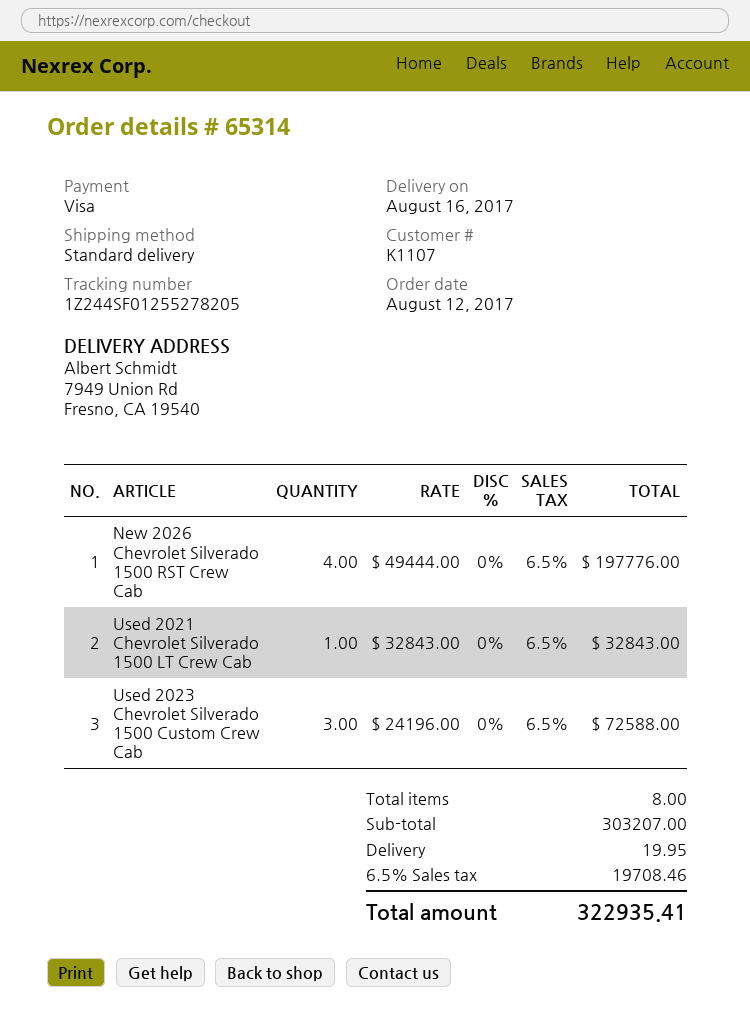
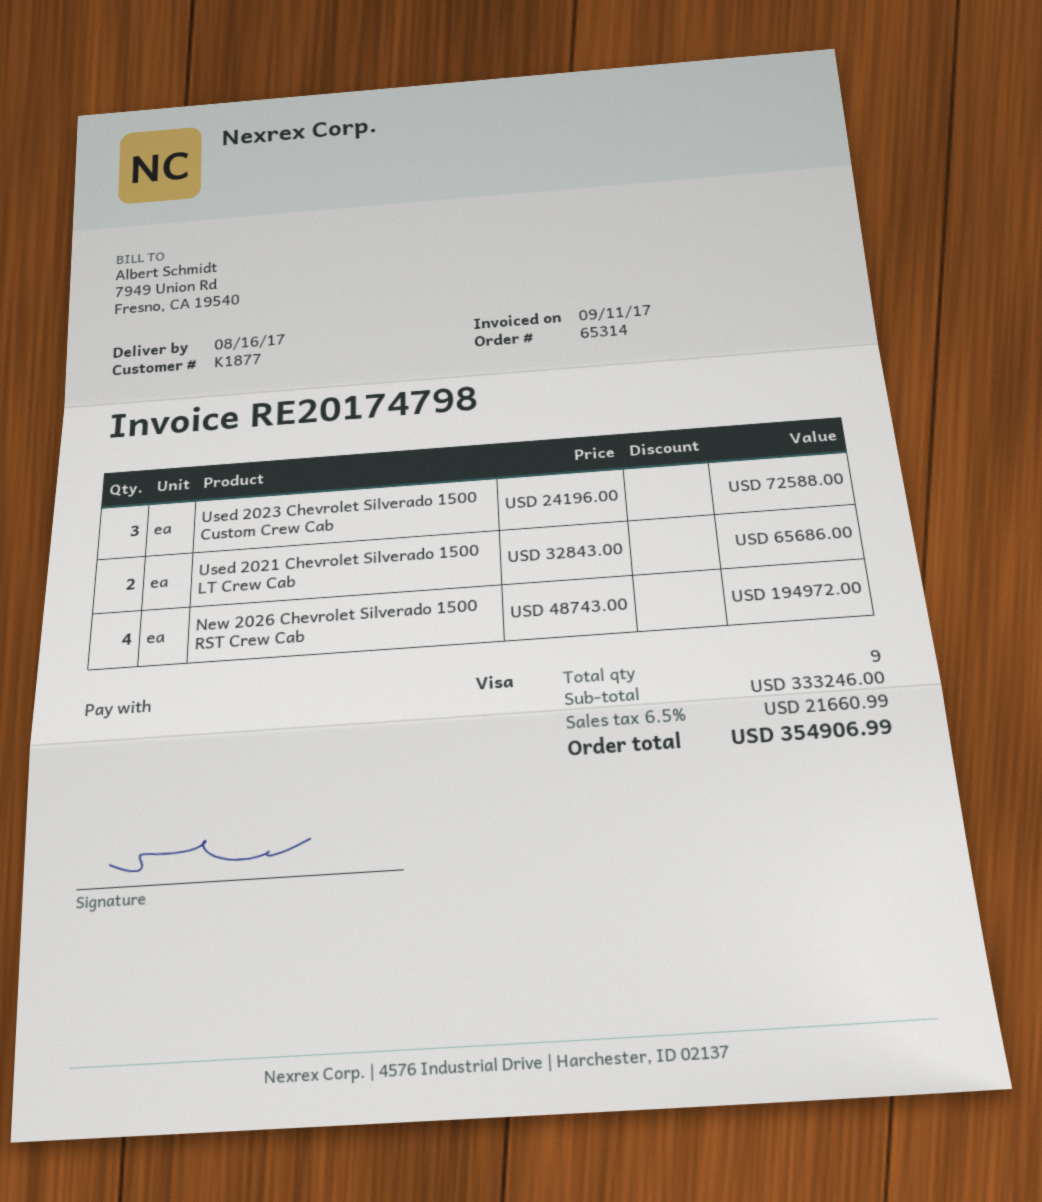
customer number: K1107 -> K1877
New 2026 Chevrolet Silverado 1500 RST Crew Cab: 4 x 49444.00 = 197776.00 -> 4 x 48743.00 = 194972.00
Used 2021 Chevrolet Silverado 1500 LT Crew Cab: 1 x 32843.00 = 32843.00 -> 2 x 32843.00 = 65686.00
total quantity: 8 -> 9
subtotal: 303207.00 -> 333246.00
shipping: 19.95 -> none
tax: 6.5% = 19708.46 -> 6.5% = 21660.99
total: 322935.41 -> 354906.99

